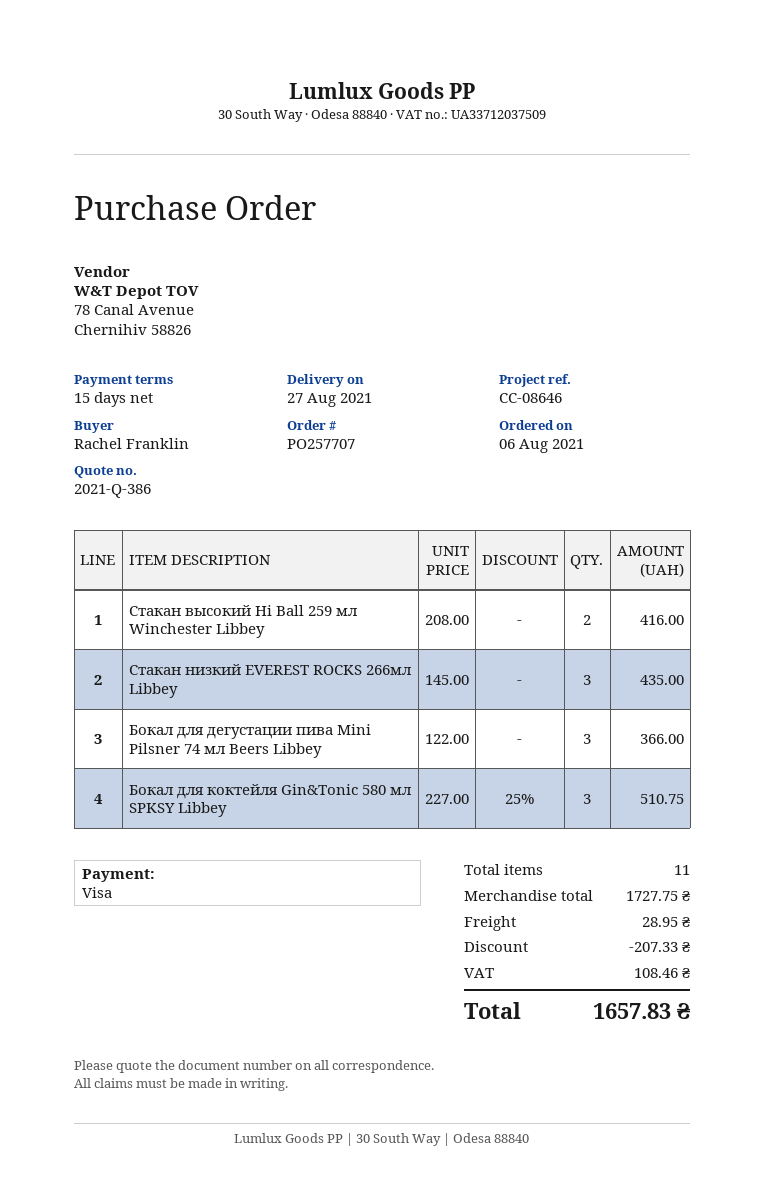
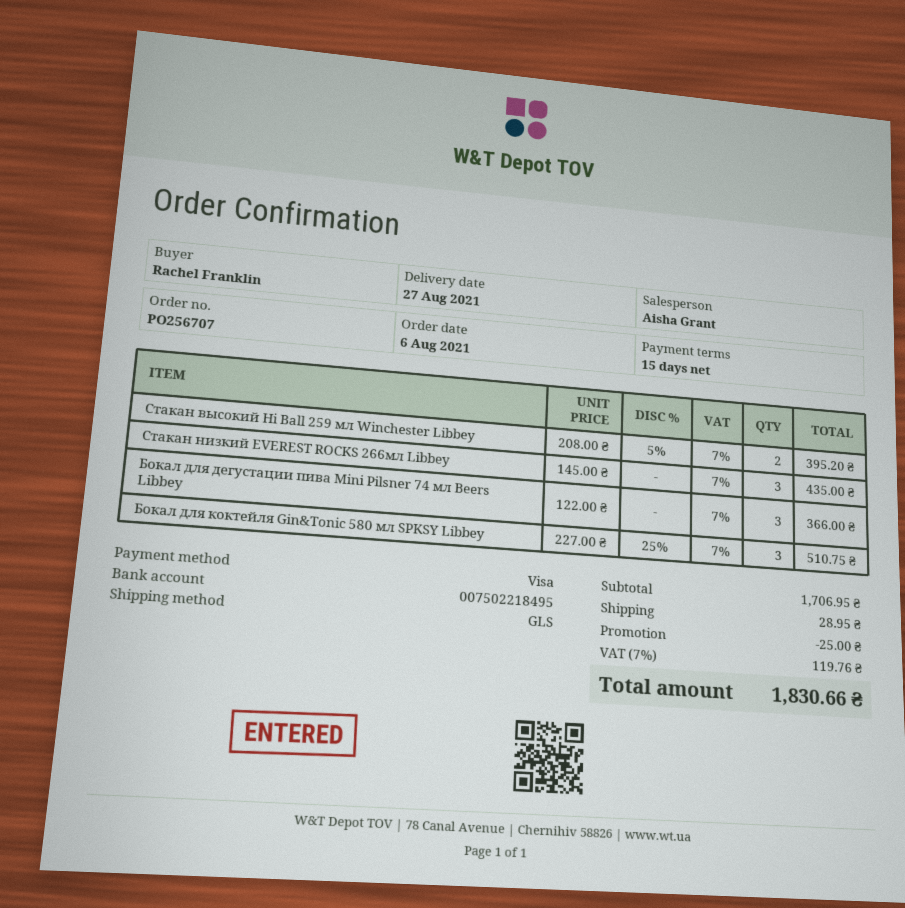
order number: PO257707 -> PO256707
Стакан высокий Hi Ball 259 мл Winchester Libbey: 2 x 208.00 = 416.00 -> 2 x 208.00 - 5% = 395.20
subtotal: 1727.75 -> 1706.95
discount: 207.33 -> 25.00
tax: 108.46 -> 119.76
total: 1657.83 -> 1830.66

